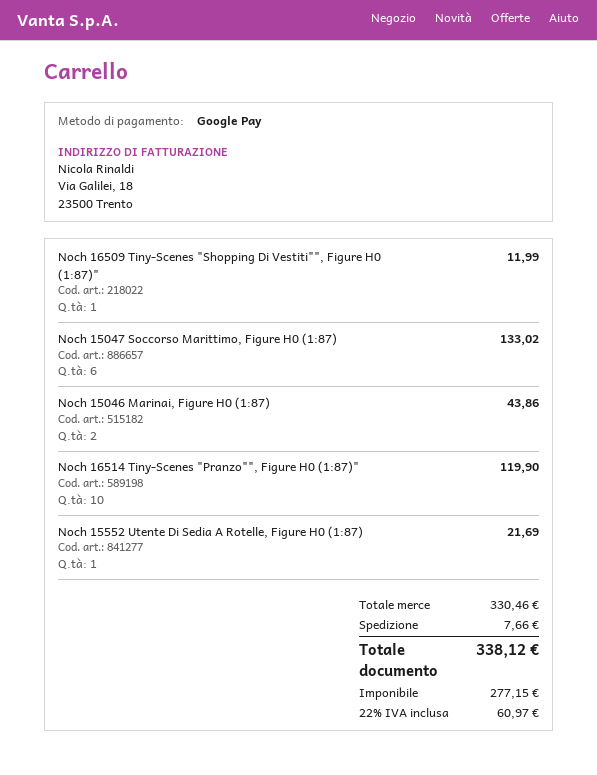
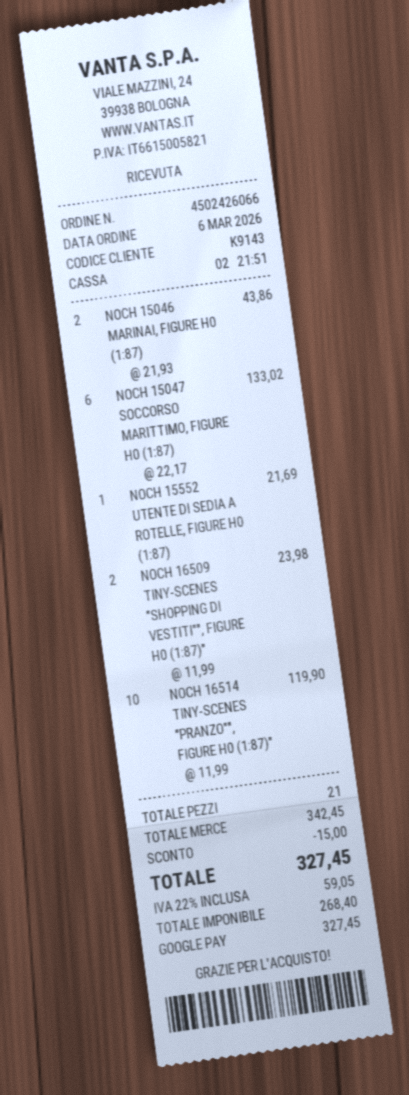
Noch 16509 Tiny-Scenes "Shopping Di Vestiti"", Figure H0 (1:87)": 1 for 11.99 -> 2 for 23.98
subtotal: 330.46 -> 342.45
discount: none -> 15.00
shipping: 7.66 -> none
net: 277.15 -> 268.40
tax: 22% = 60.97 -> 22% = 59.05
total: 338.12 -> 327.45

